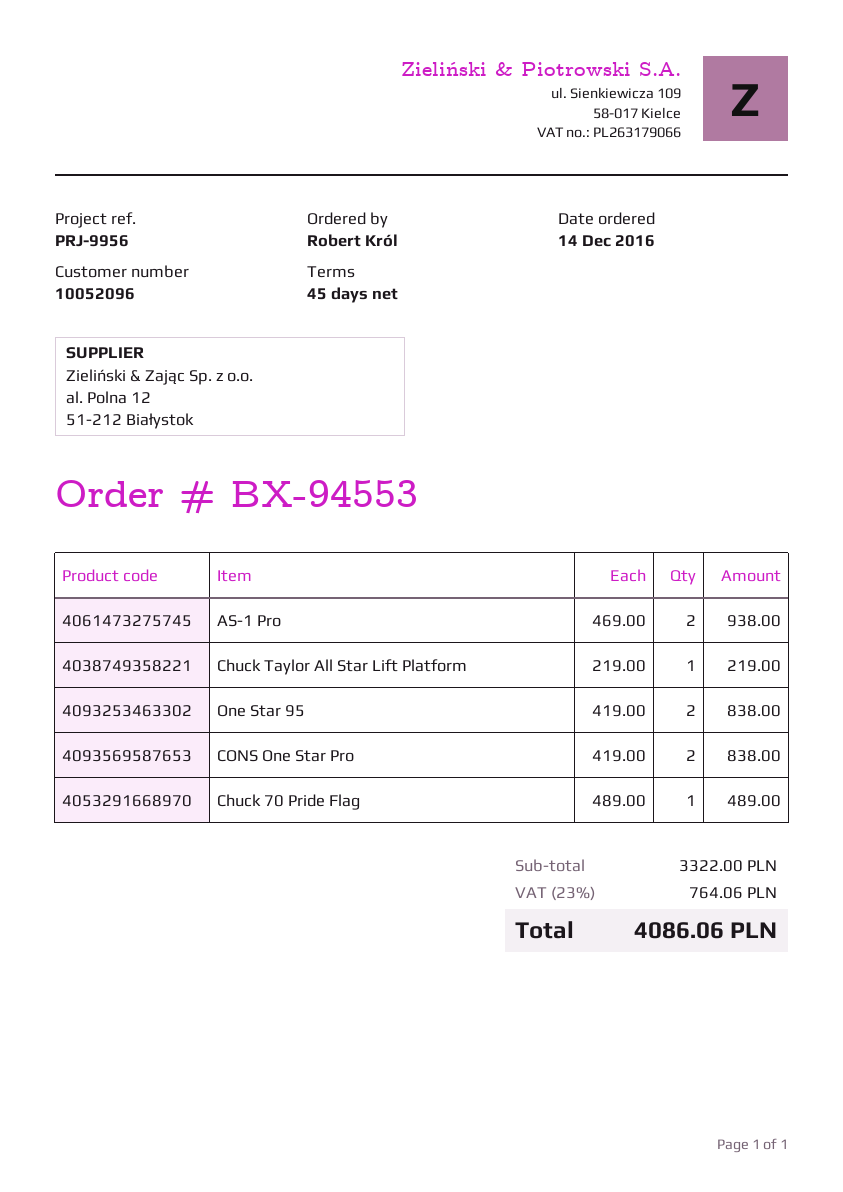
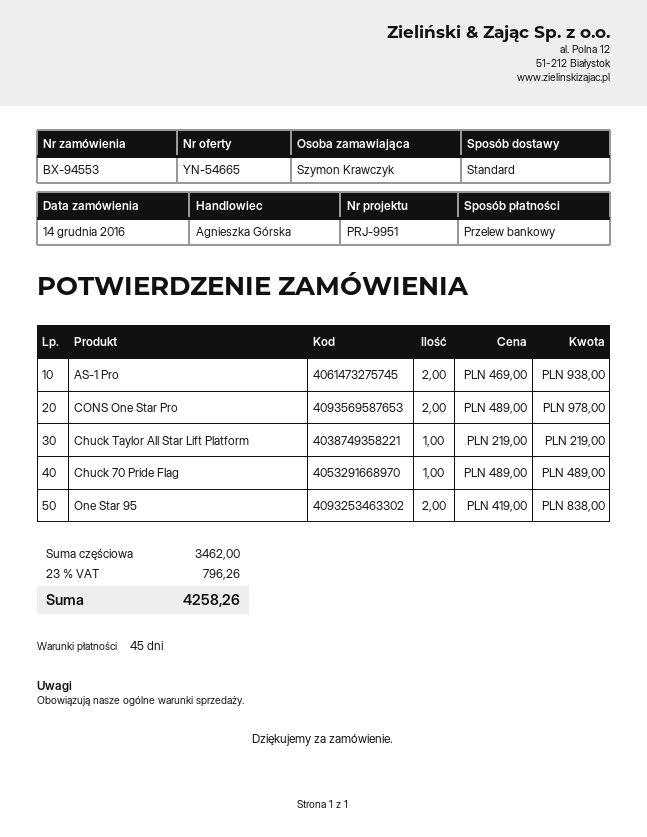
reference: PRJ-9956 -> PRJ-9951
ordered by: Robert Król -> Szymon Krawczyk
CONS One Star Pro: 2 x 419.00 = 838.00 -> 2 x 489.00 = 978.00
subtotal: 3322.00 -> 3462.00
tax: 23% = 764.06 -> 23% = 796.26
total: 4086.06 -> 4258.26

